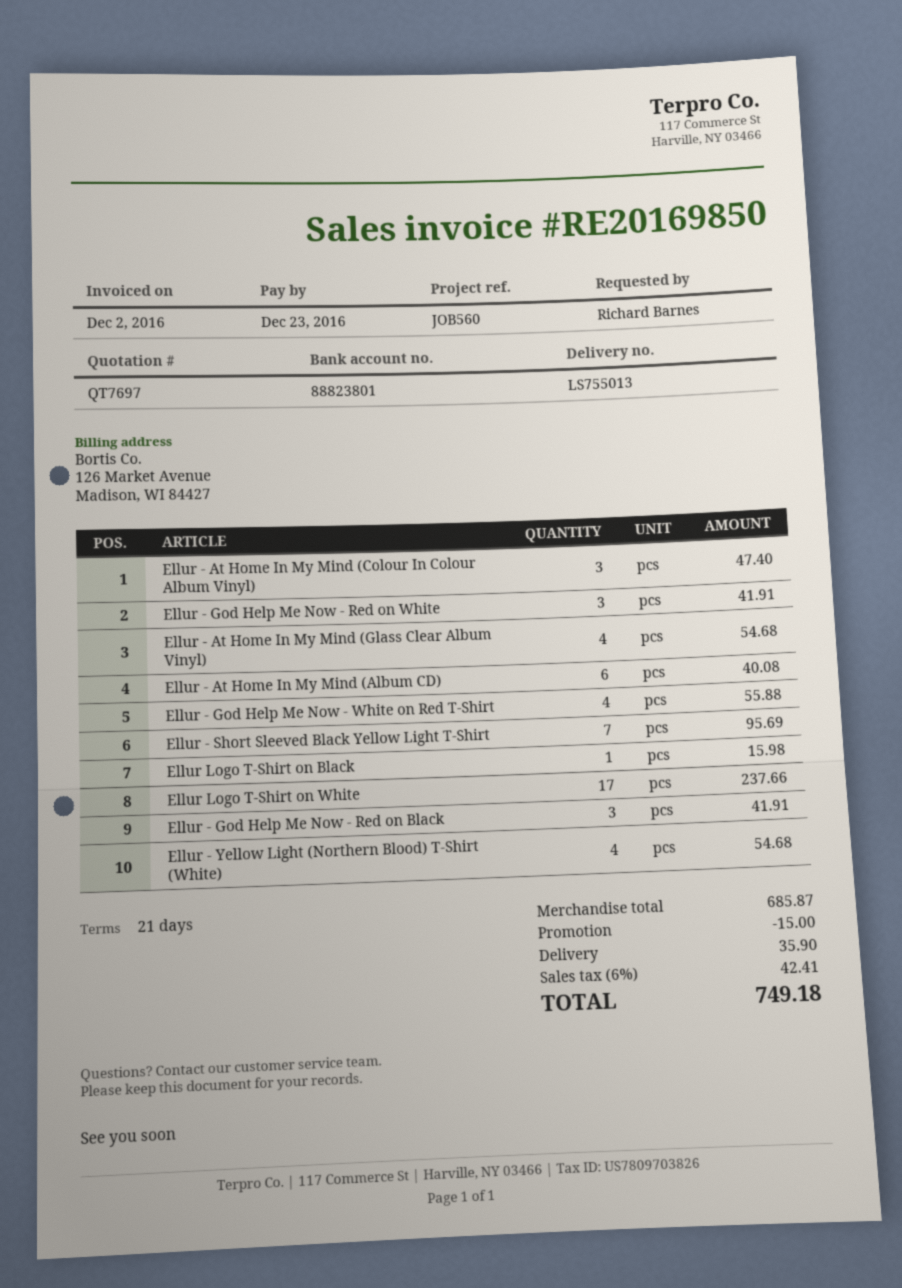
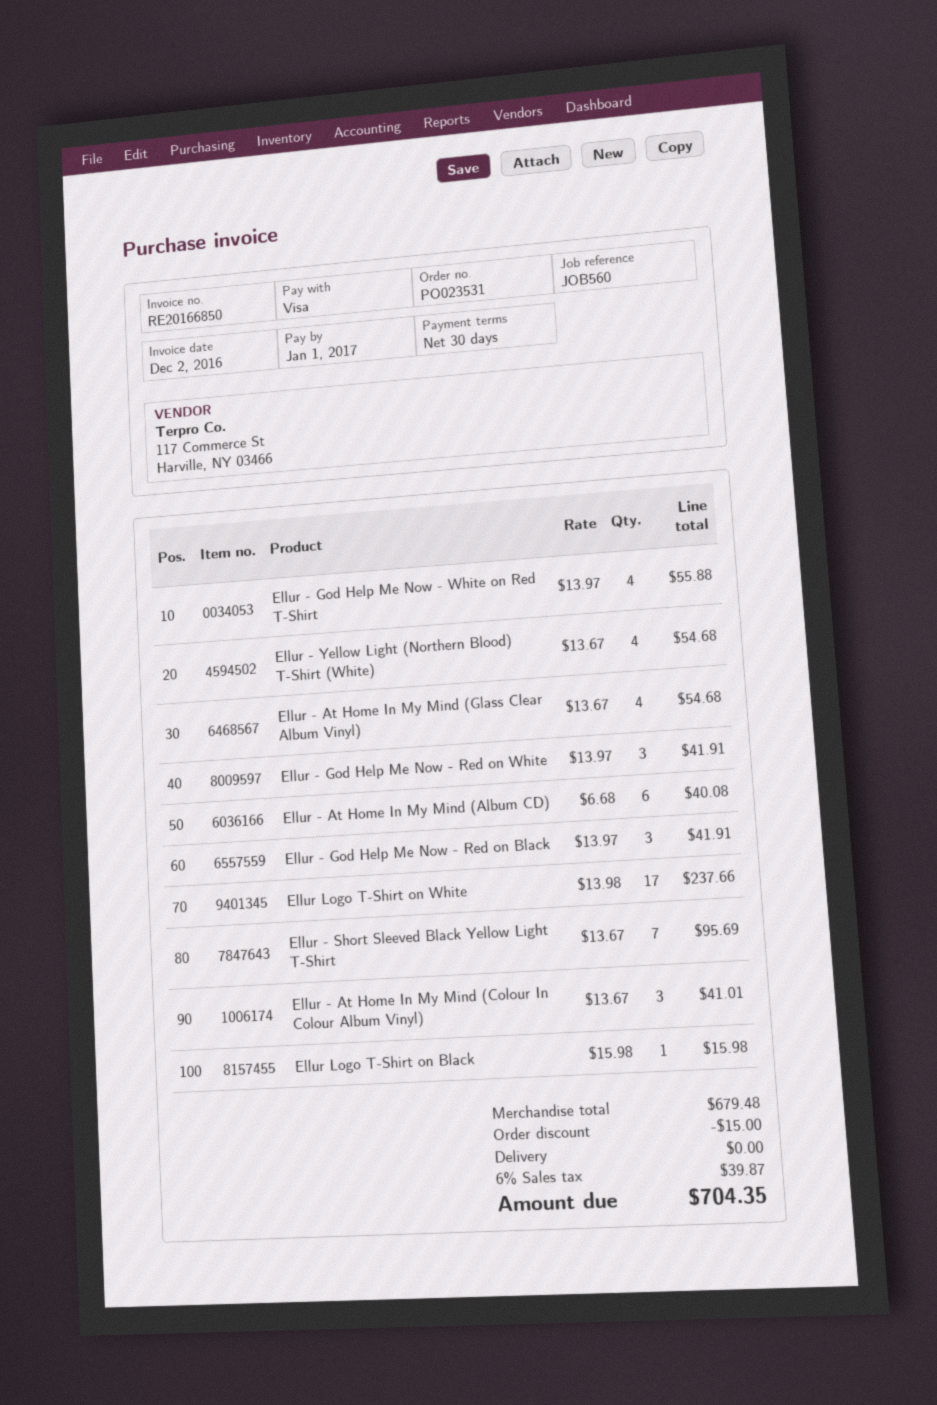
invoice number: RE20169850 -> RE20166850
payment terms: 21 days -> 30 days
due date: 2016-12-23 -> 2017-01-01
Ellur - At Home In My Mind (Colour In Colour Album Vinyl): 3 for 47.40 -> 3 for 41.01
subtotal: 685.87 -> 679.48
shipping: 35.90 -> 0.00
tax: 6% = 42.41 -> 6% = 39.87
total: 749.18 -> 704.35

